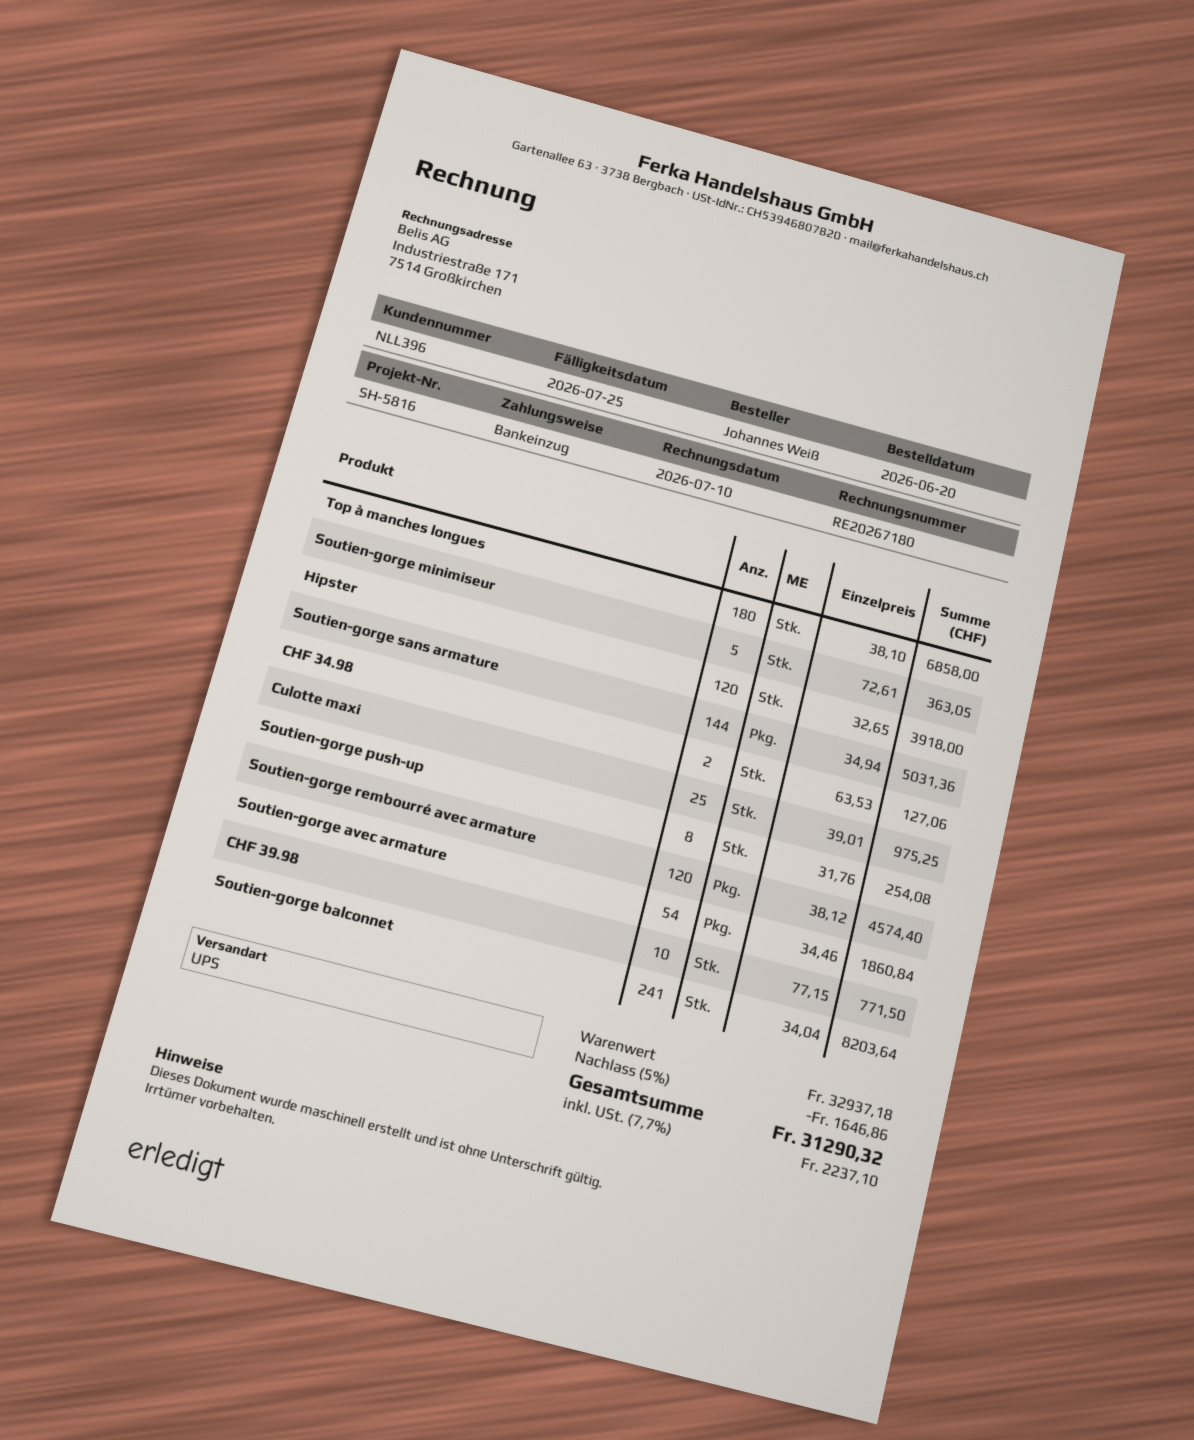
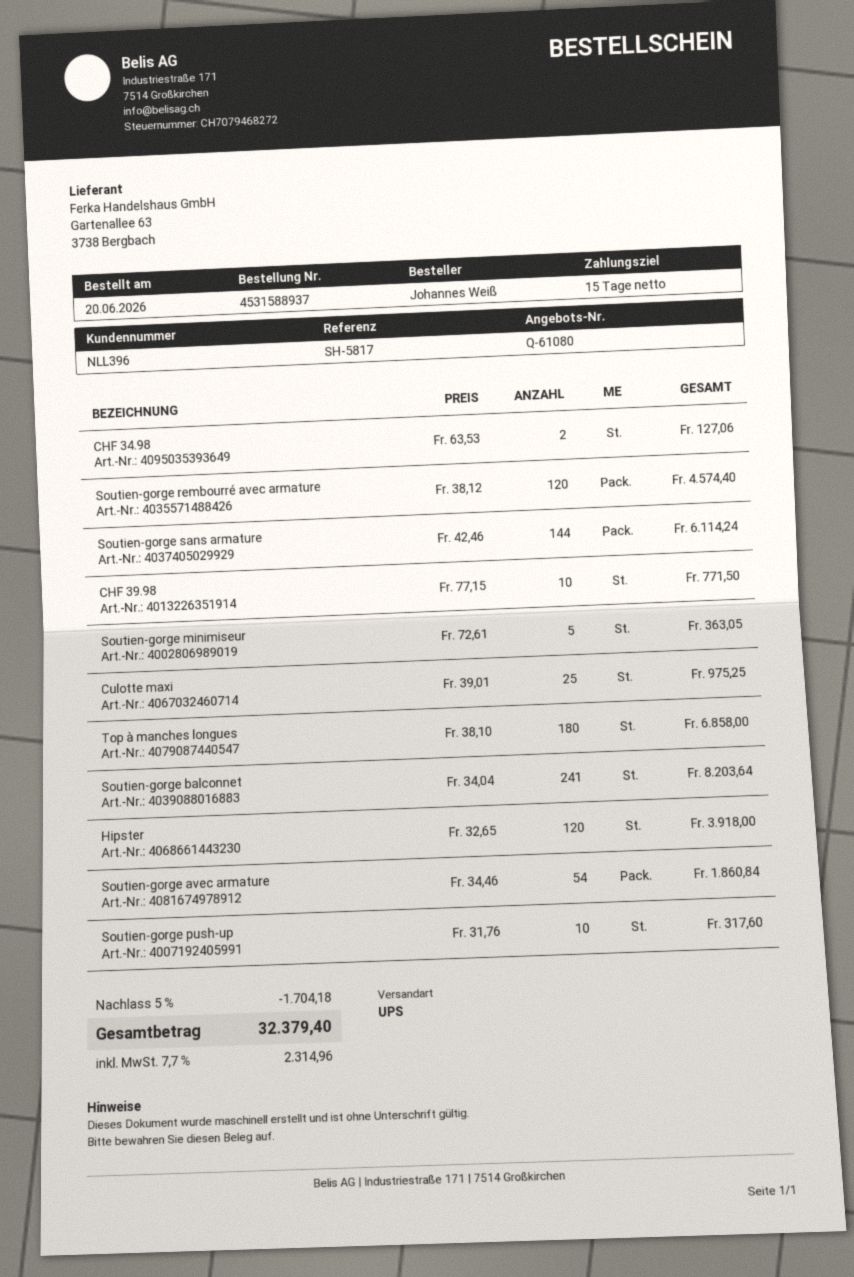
reference: SH-5816 -> SH-5817
Soutien-gorge sans armature: 144 x 34.94 = 5031.36 -> 144 x 42.46 = 6114.24
Soutien-gorge push-up: 8 x 31.76 = 254.08 -> 10 x 31.76 = 317.60
discount: 5% = 1646.86 -> 5% = 1704.18
tax: 7.7% = 2237.10 -> 7.7% = 2314.96
total: 31290.32 -> 32379.40

